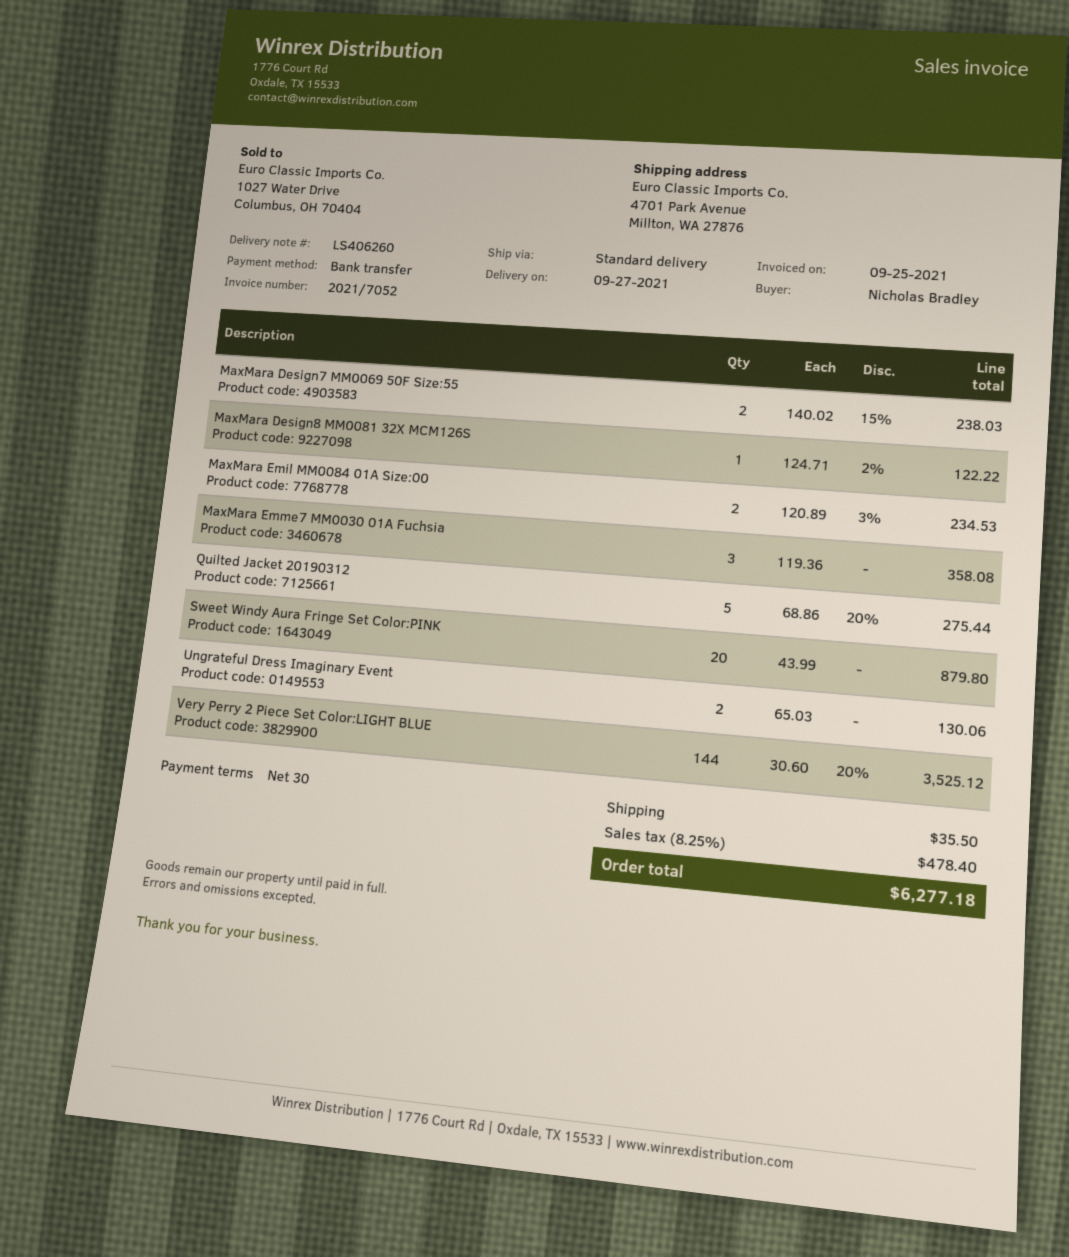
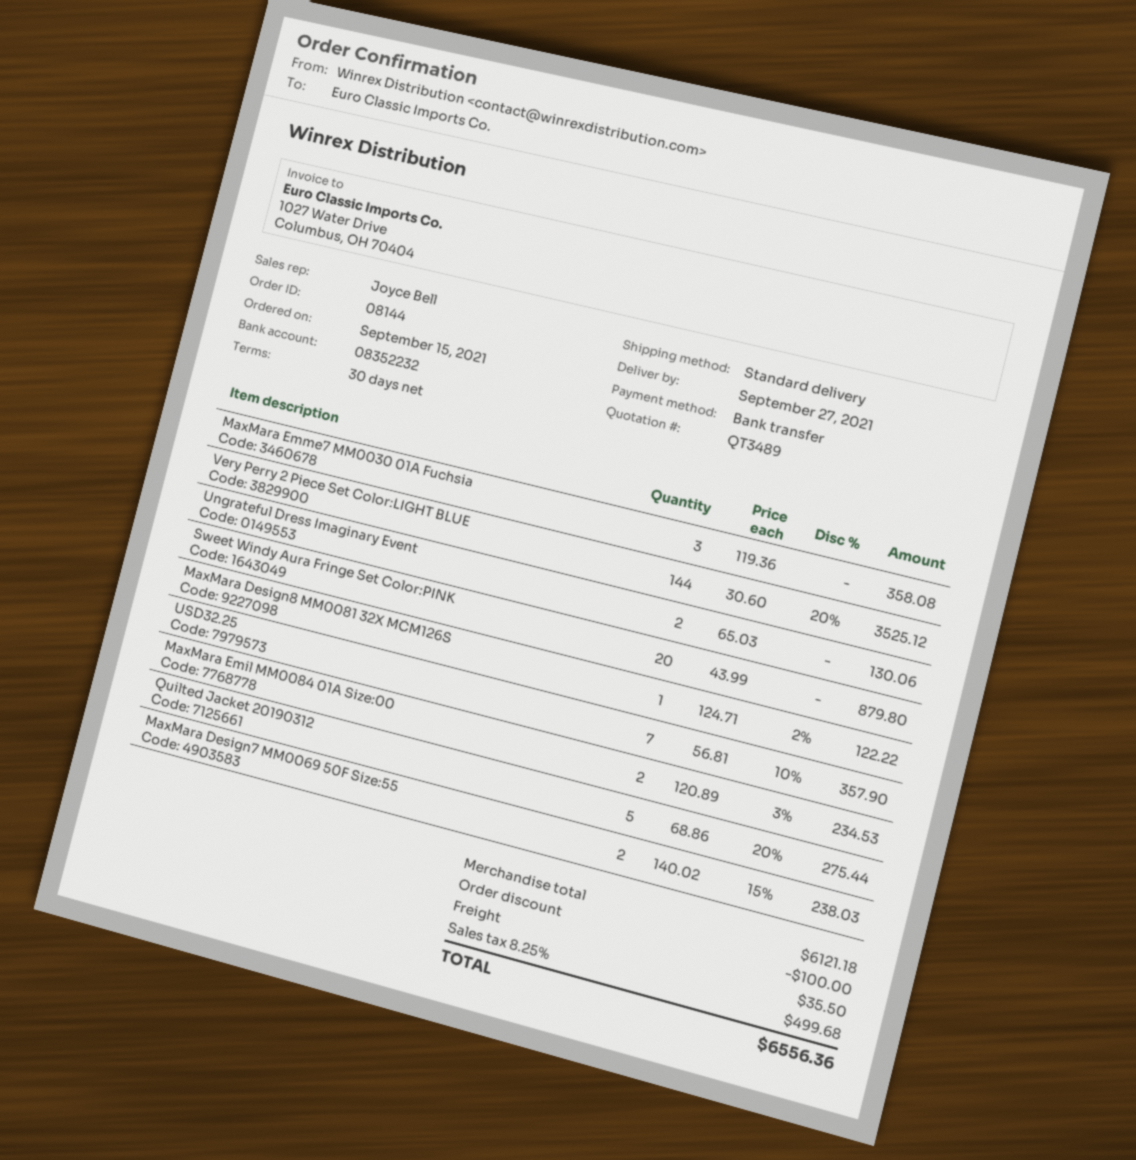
USD32.25: none -> 7 x 56.81 - 10% = 357.90
discount: none -> 100.00
tax: 8.25% = 478.40 -> 8.25% = 499.68
total: 6277.18 -> 6556.36

